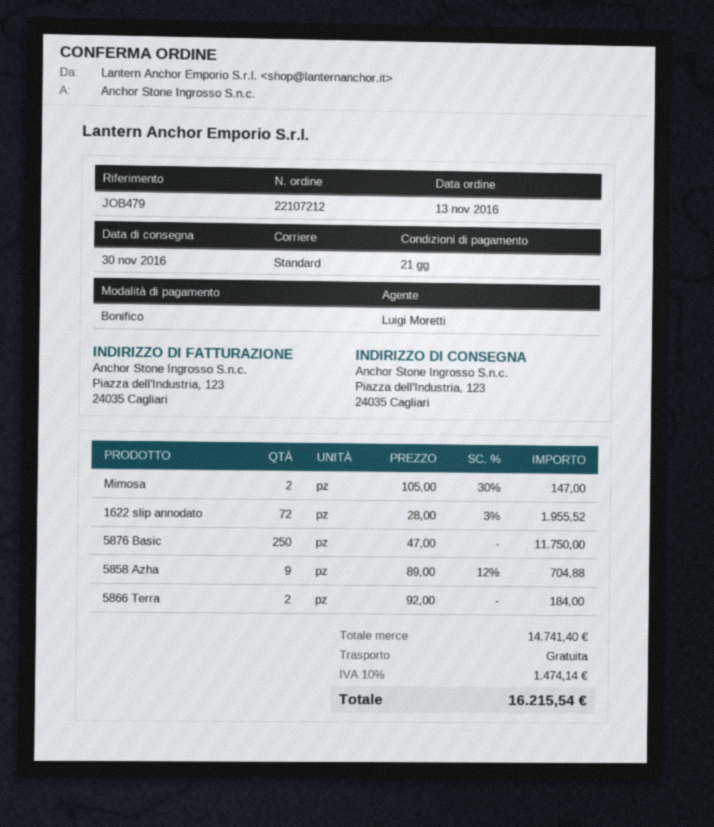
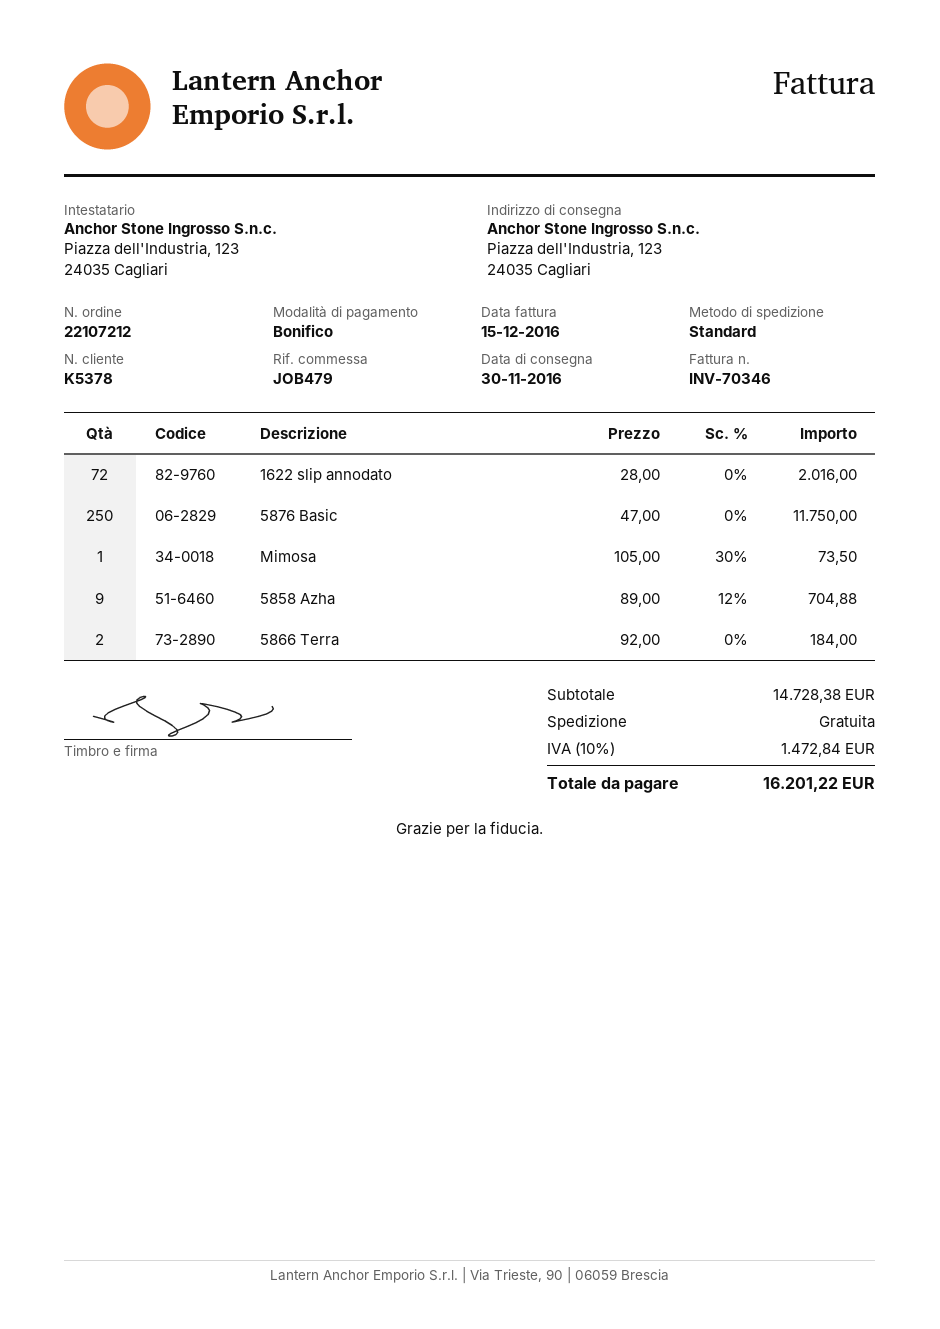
Mimosa: 2 x 105.00 - 30% = 147.00 -> 1 x 105.00 - 30% = 73.50
1622 slip annodato: 72 x 28.00 - 3% = 1955.52 -> 72 x 28.00 = 2016.00
subtotal: 14741.40 -> 14728.38
tax: 10% = 1474.14 -> 10% = 1472.84
total: 16215.54 -> 16201.22

